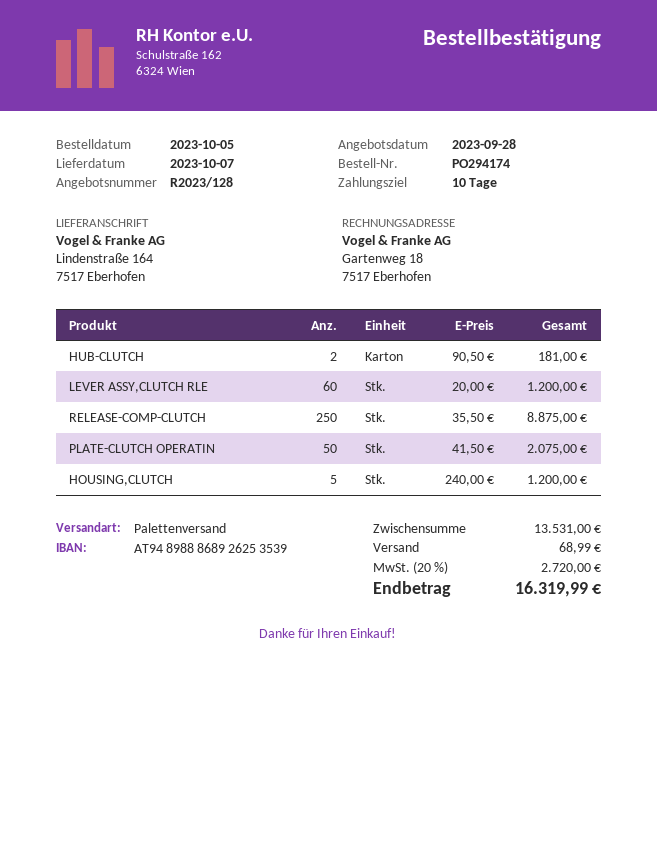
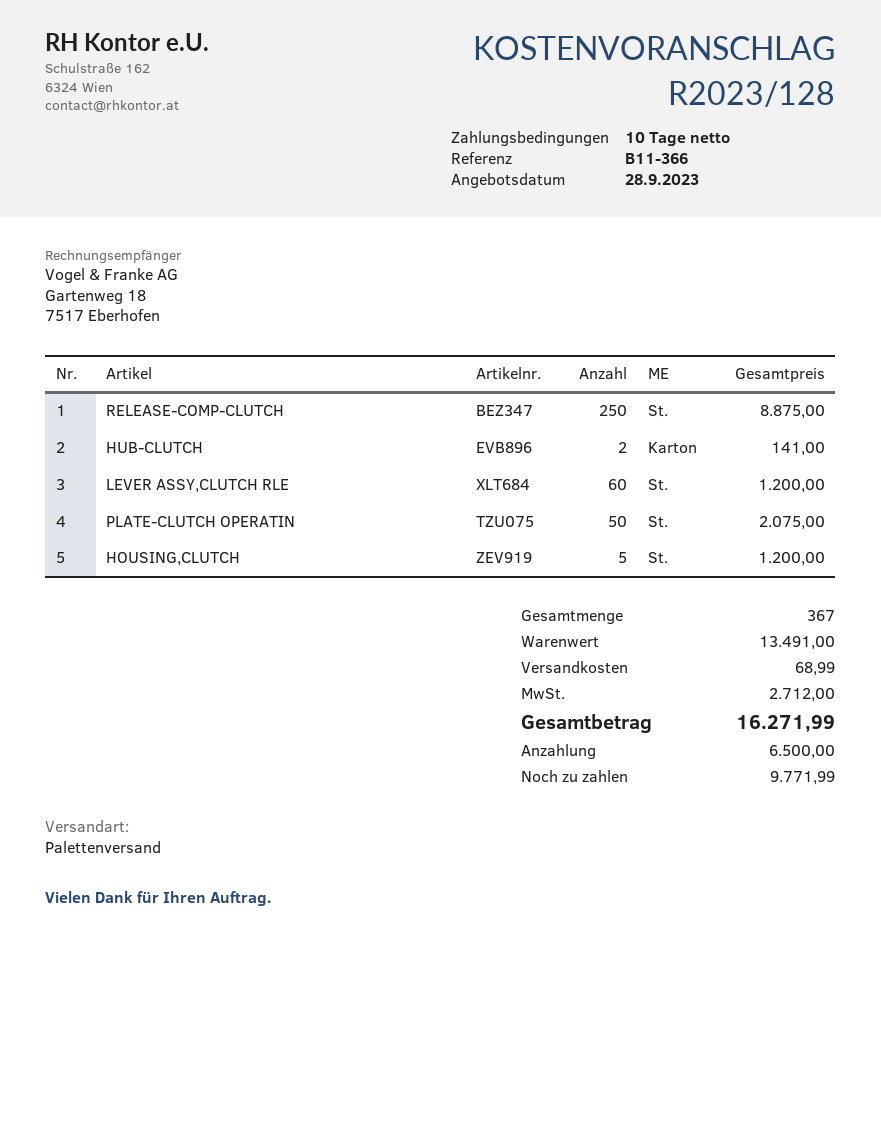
HUB-CLUTCH: 2 for 181.00 -> 2 for 141.00
subtotal: 13531.00 -> 13491.00
tax: 2720.00 -> 2712.00
total: 16319.99 -> 16271.99

